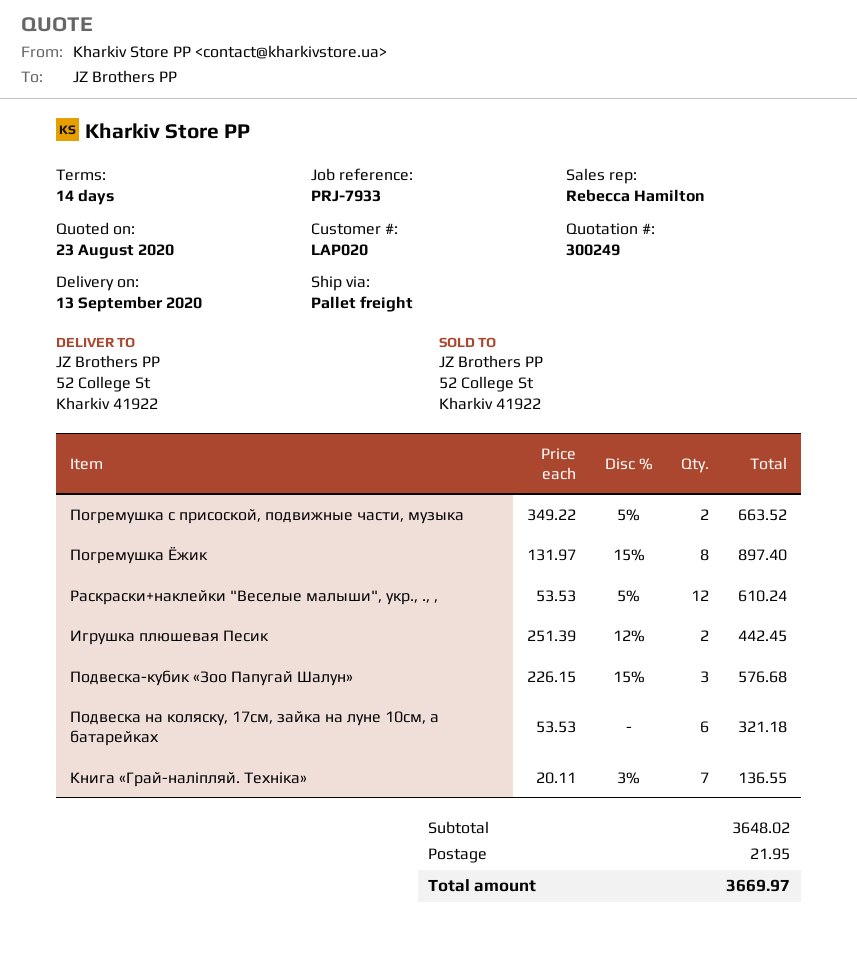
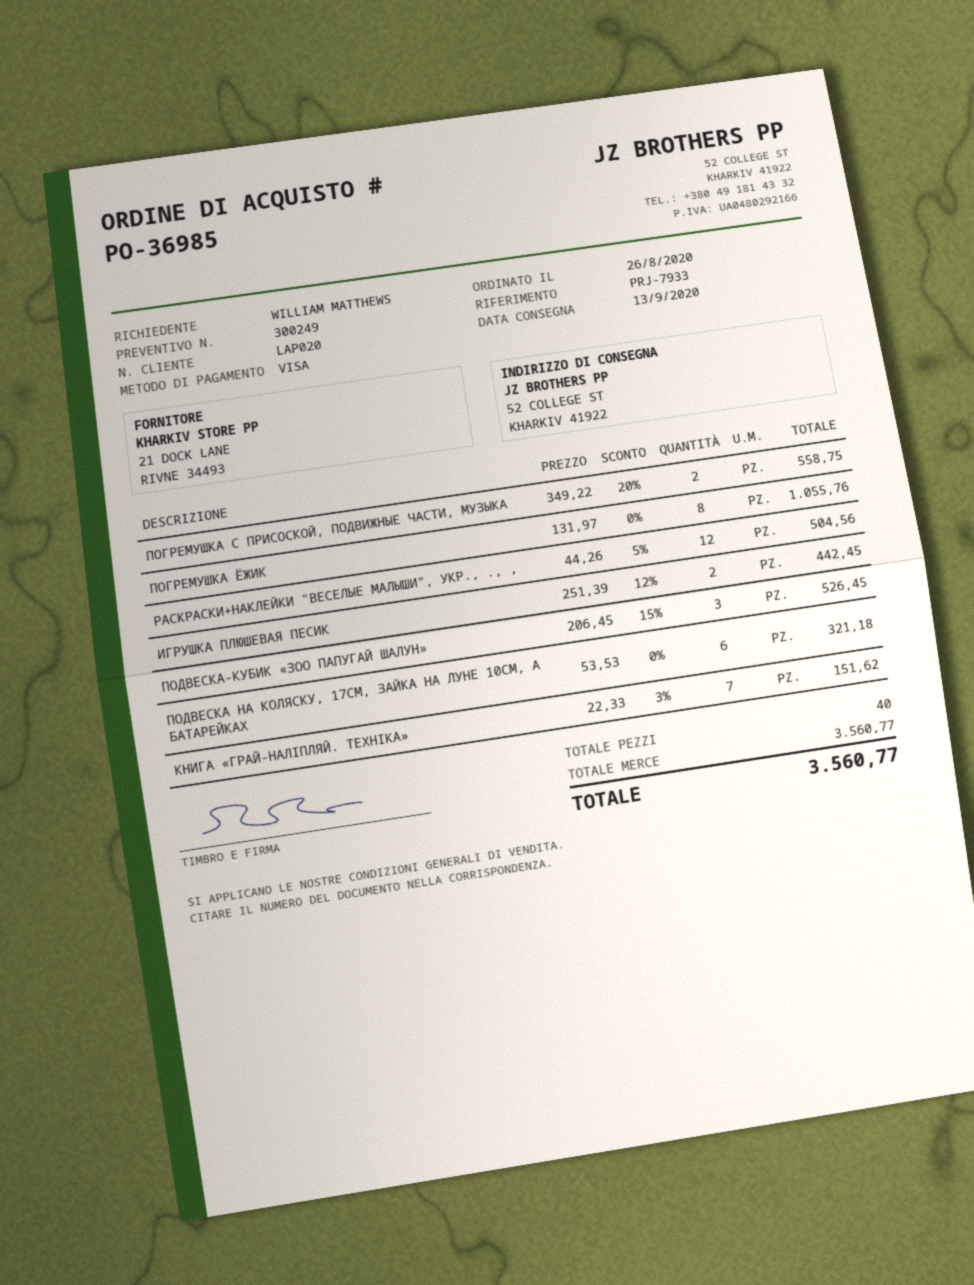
Погремушка с присоской, подвижные части, музыка: 2 x 349.22 - 5% = 663.52 -> 2 x 349.22 - 20% = 558.75
Погремушка Ёжик: 8 x 131.97 - 15% = 897.40 -> 8 x 131.97 = 1055.76
Раскраски+наклейки "Веселые малыши", укр., ., ,: 12 x 53.53 - 5% = 610.24 -> 12 x 44.26 - 5% = 504.56
Подвеска-кубик «Зоо Папугай Шалун»: 3 x 226.15 - 15% = 576.68 -> 3 x 206.45 - 15% = 526.45
Книга «Грай-наліпляй. Техніка»: 7 x 20.11 - 3% = 136.55 -> 7 x 22.33 - 3% = 151.62
subtotal: 3648.02 -> 3560.77
shipping: 21.95 -> none
total: 3669.97 -> 3560.77

